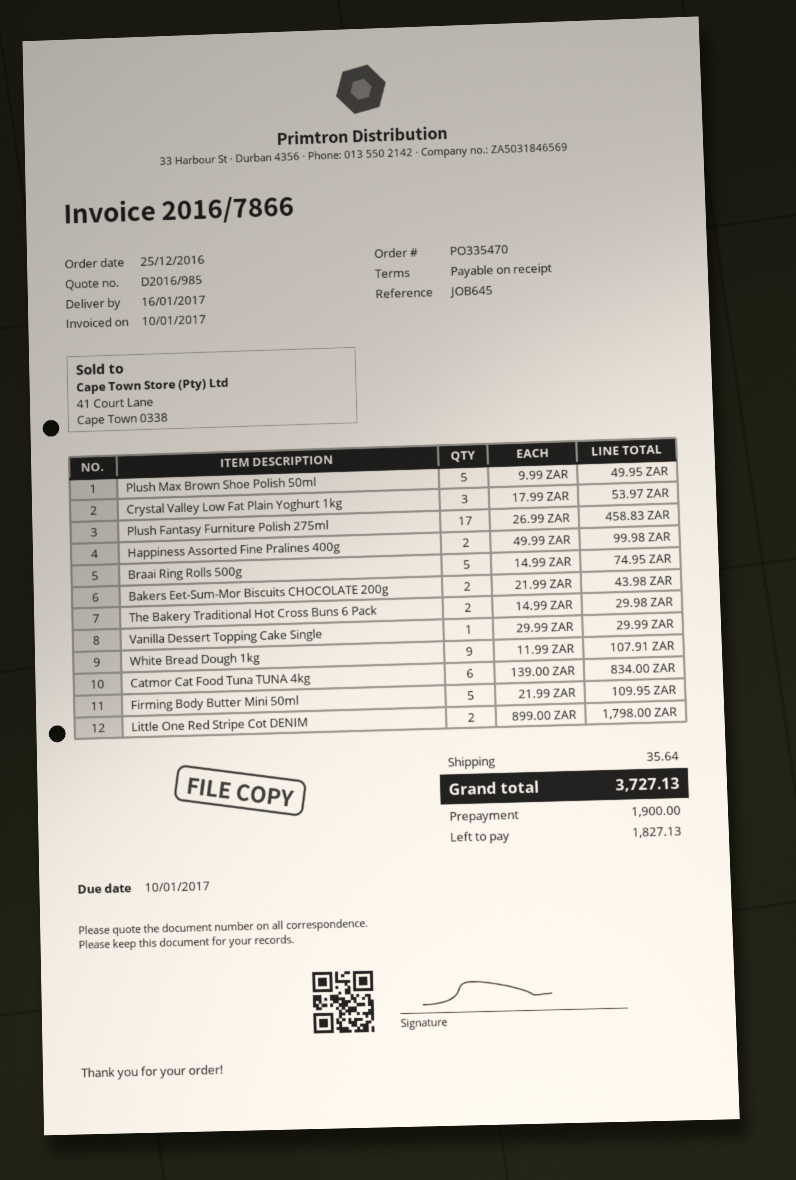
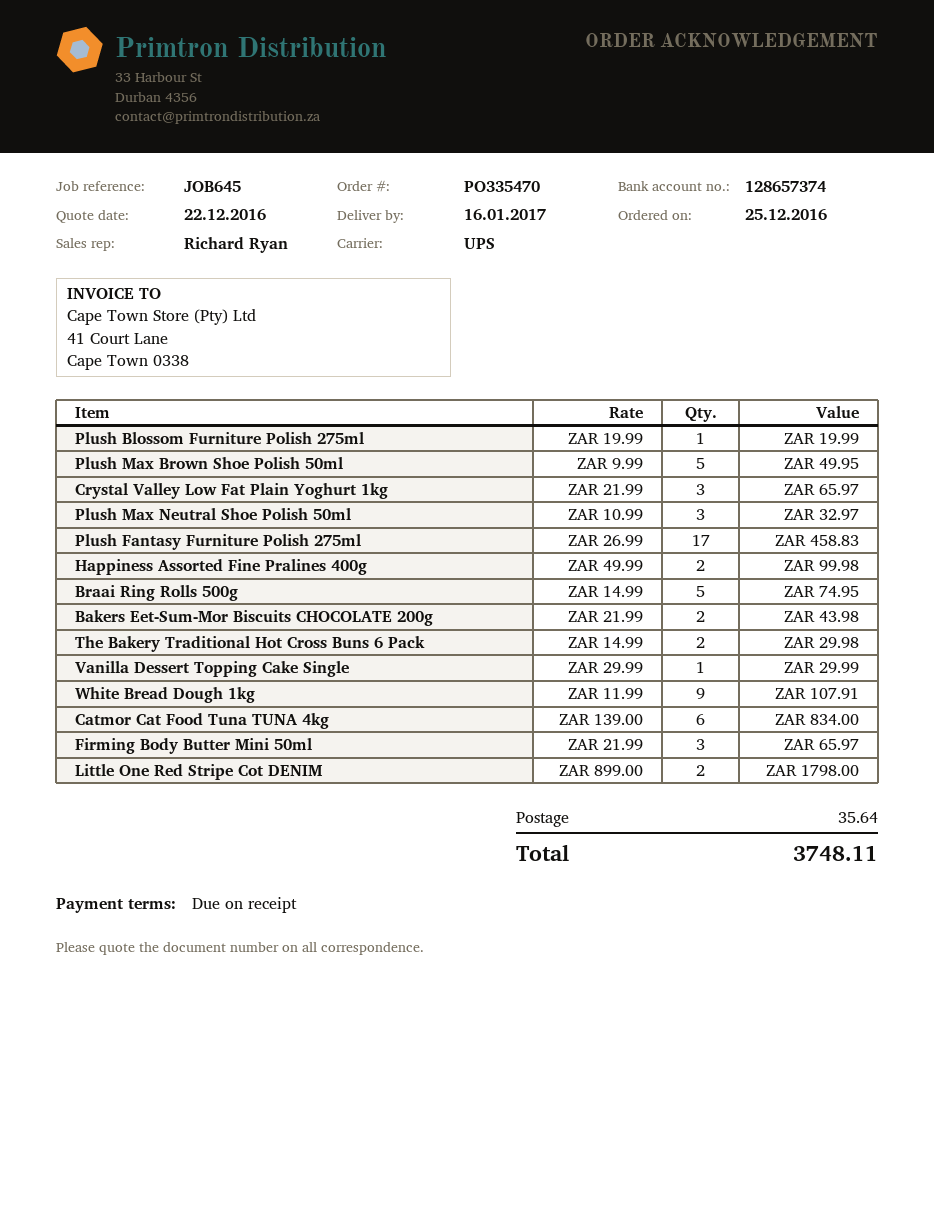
Crystal Valley Low Fat Plain Yoghurt 1kg: 3 x 17.99 = 53.97 -> 3 x 21.99 = 65.97
Firming Body Butter Mini 50ml: 5 x 21.99 = 109.95 -> 3 x 21.99 = 65.97
Plush Blossom Furniture Polish 275ml: none -> 1 x 19.99 = 19.99
Plush Max Neutral Shoe Polish 50ml: none -> 3 x 10.99 = 32.97
total: 3727.13 -> 3748.11

